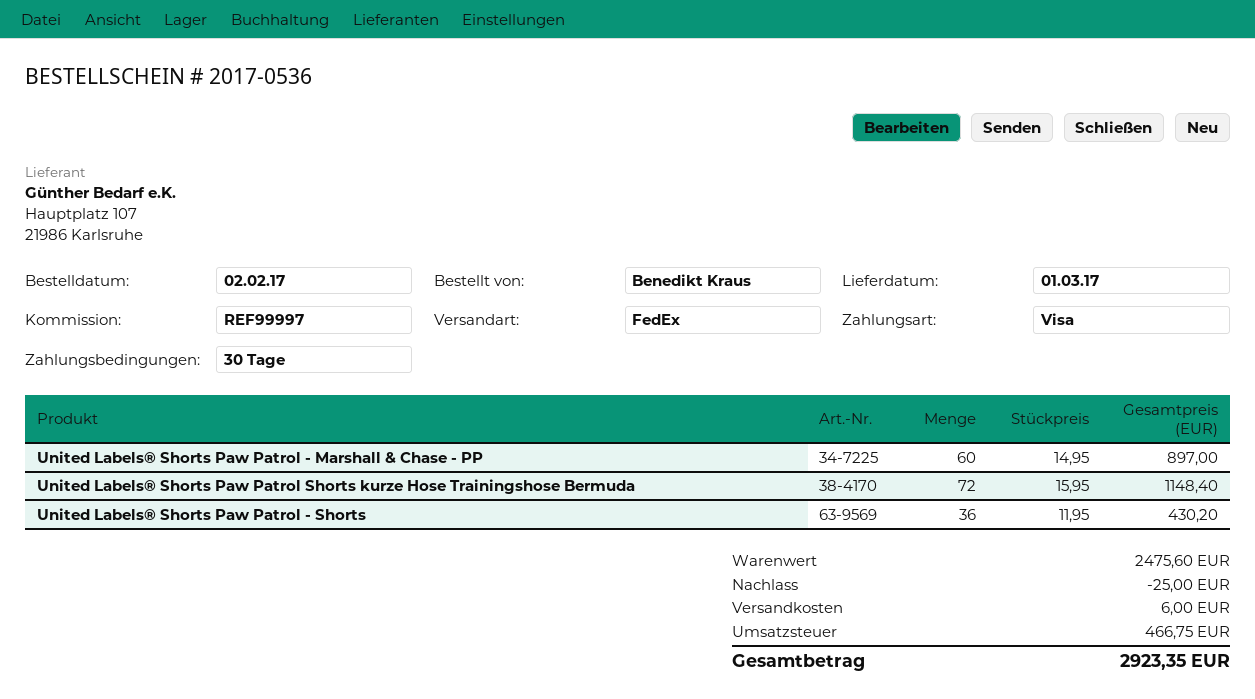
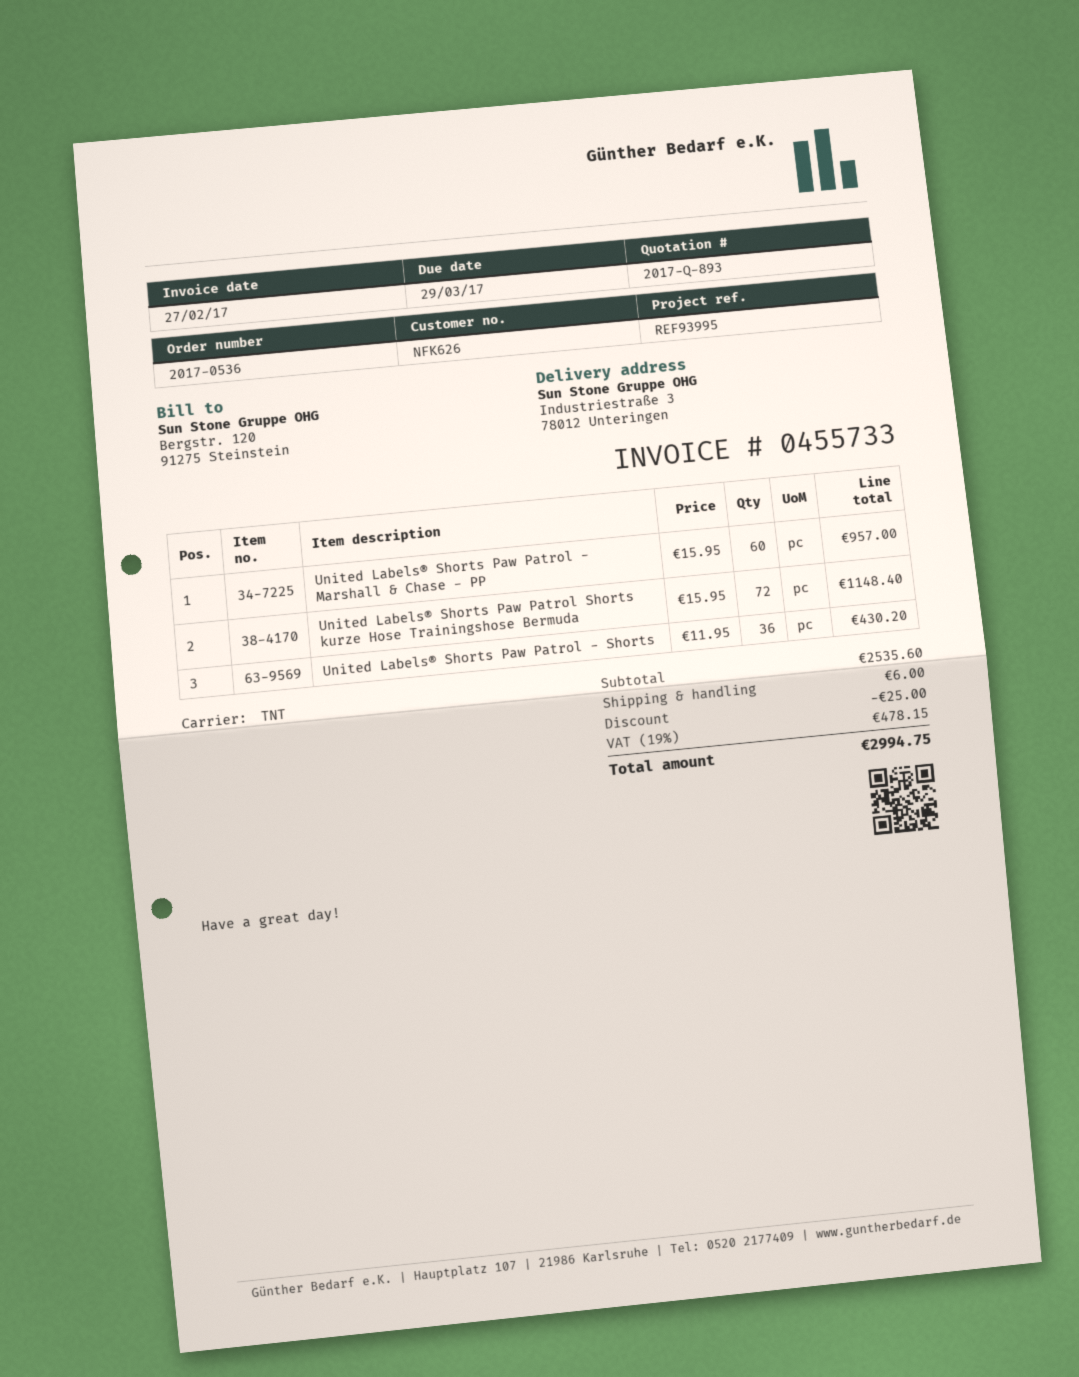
reference: REF99997 -> REF93995
shipping method: FedEx -> TNT
United Labels® Shorts Paw Patrol - Marshall & Chase - PP: 60 x 14.95 = 897.00 -> 60 x 15.95 = 957.00
subtotal: 2475.60 -> 2535.60
tax: 466.75 -> 478.15
total: 2923.35 -> 2994.75

